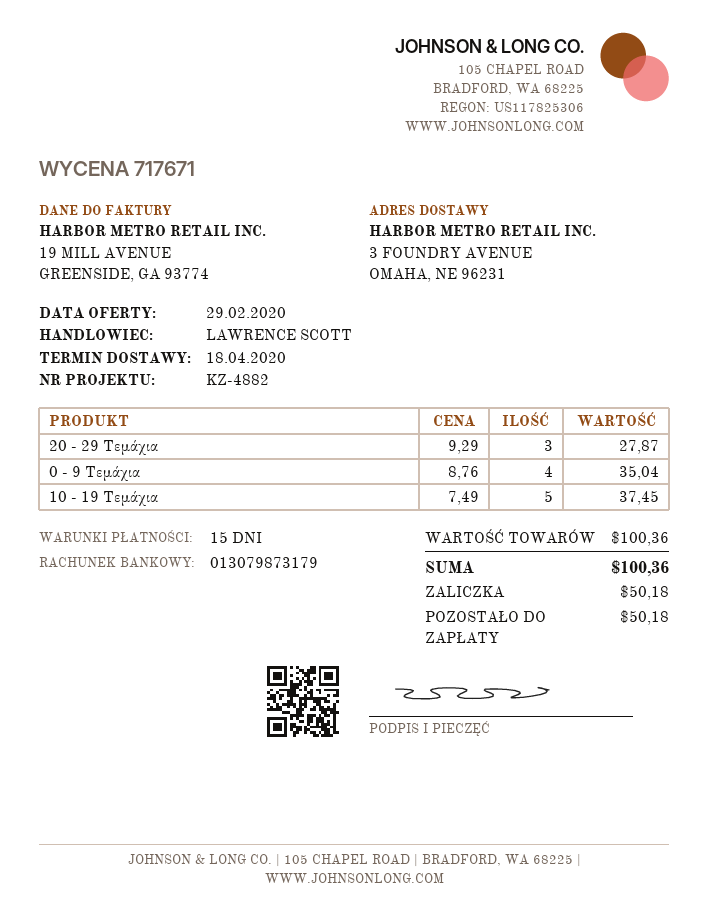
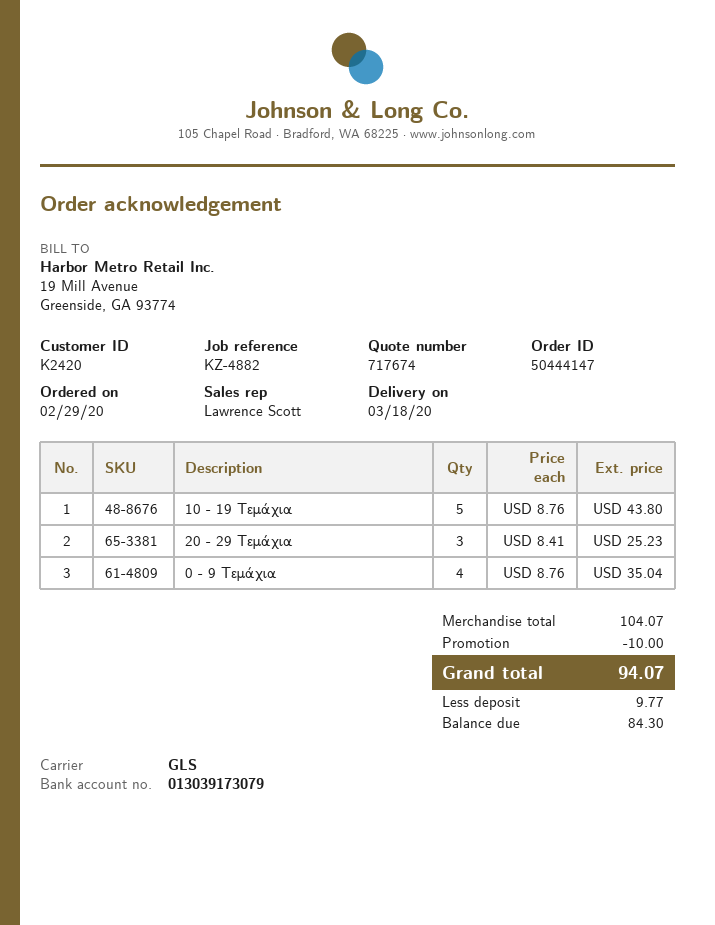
quote number: 717671 -> 717674
delivery date: 2020-04-18 -> 2020-03-18
bank account: 013079873179 -> 013039173079
20 - 29 Τεμάχια: 3 x 9.29 = 27.87 -> 3 x 8.41 = 25.23
10 - 19 Τεμάχια: 5 x 7.49 = 37.45 -> 5 x 8.76 = 43.80
subtotal: 100.36 -> 104.07
discount: none -> 10.00
total: 100.36 -> 94.07
deposit: 50.18 -> 9.77
balance: 50.18 -> 84.30

